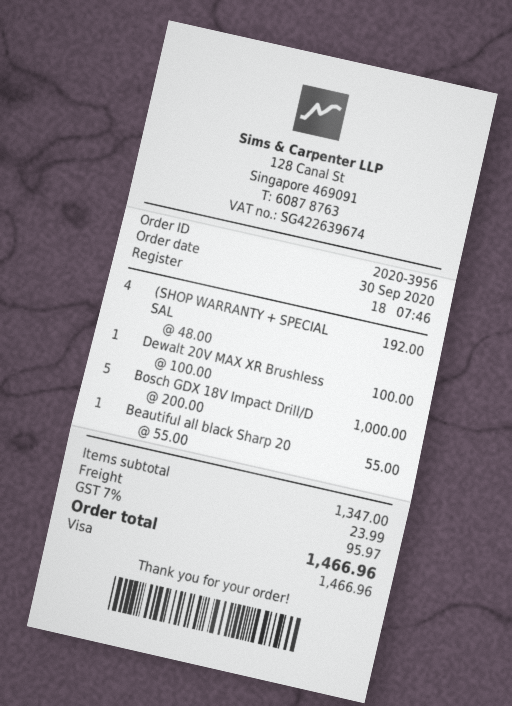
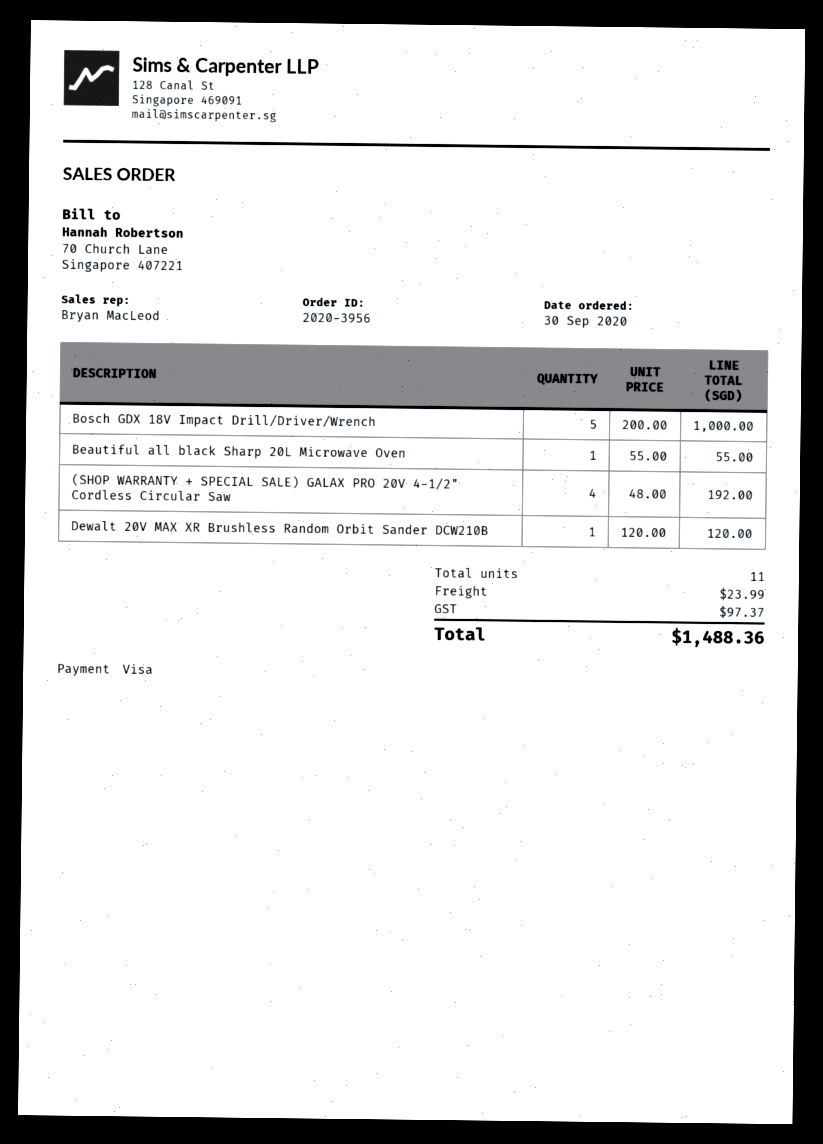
Dewalt 20V MAX XR Brushless: 1 x 100.00 = 100.00 -> 1 x 120.00 = 120.00
tax: 95.97 -> 97.37
total: 1466.96 -> 1488.36

